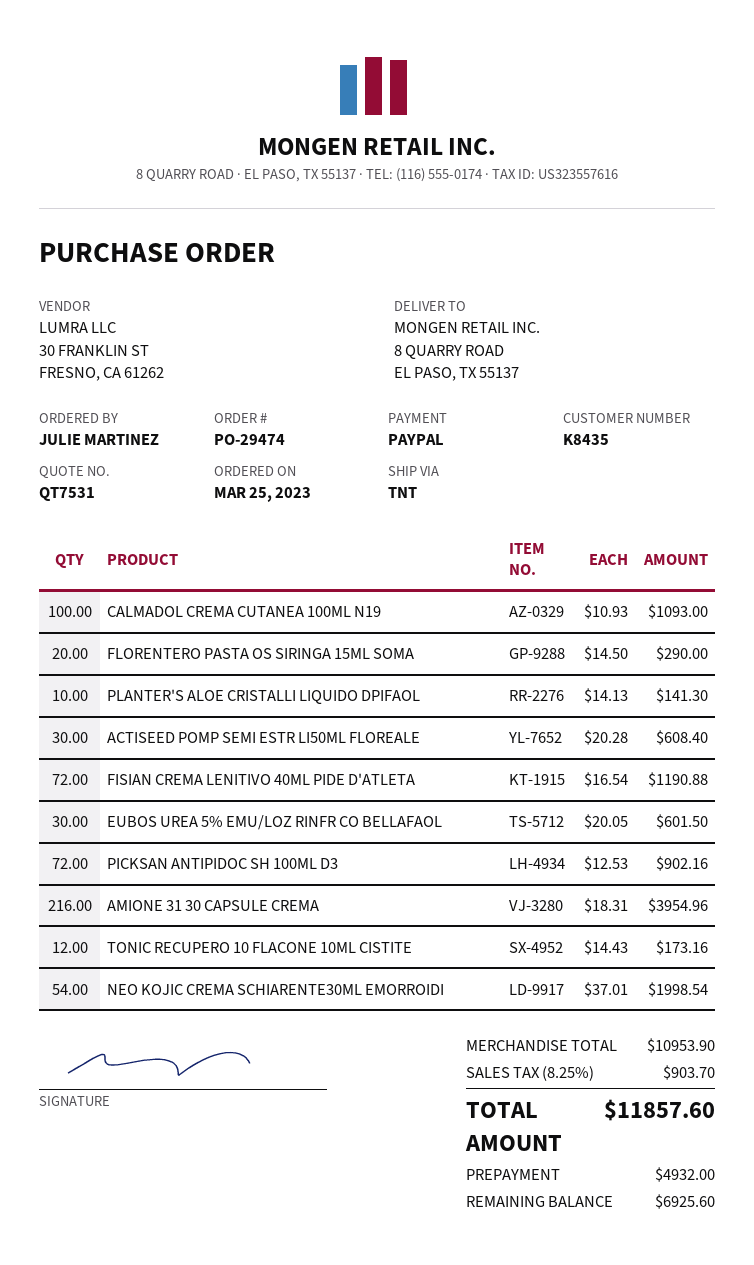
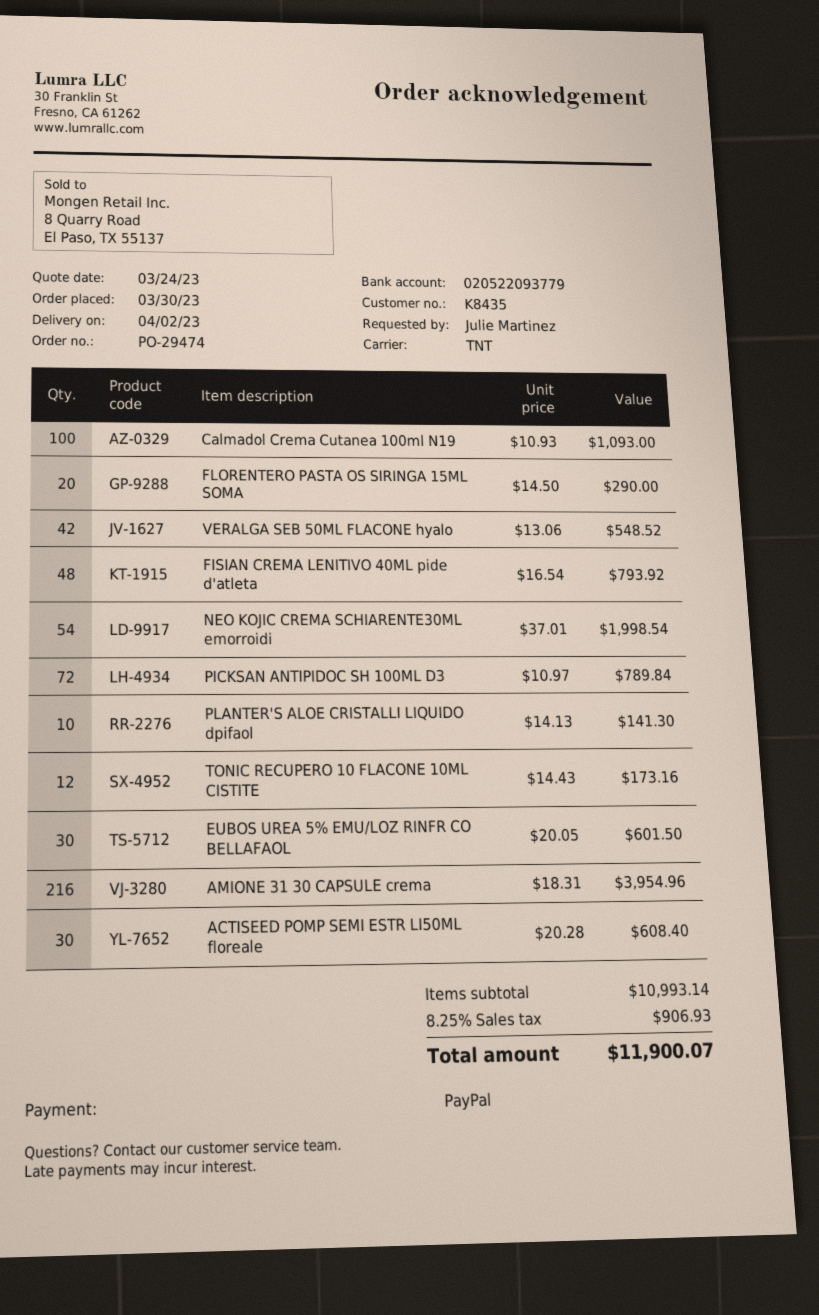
order date: 2023-03-25 -> 2023-03-30
FISIAN CREMA LENITIVO 40ML PIDE D'ATLETA: 72 x 16.54 = 1190.88 -> 48 x 16.54 = 793.92
PICKSAN ANTIPIDOC SH 100ML D3: 72 x 12.53 = 902.16 -> 72 x 10.97 = 789.84
VERALGA SEB 50ML FLACONE hyalo: none -> 42 x 13.06 = 548.52
subtotal: 10953.90 -> 10993.14
tax: 8.25% = 903.70 -> 8.25% = 906.93
total: 11857.60 -> 11900.07

